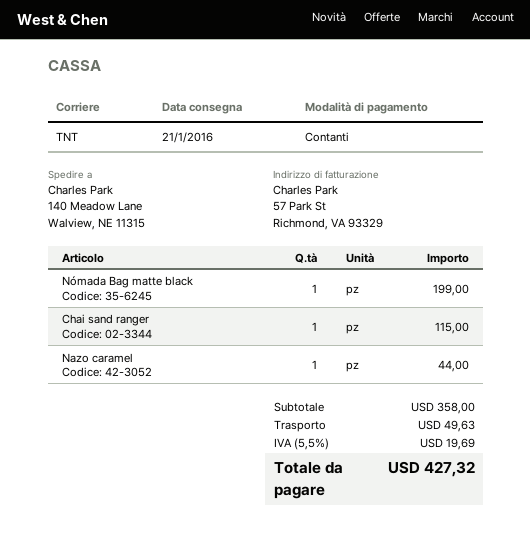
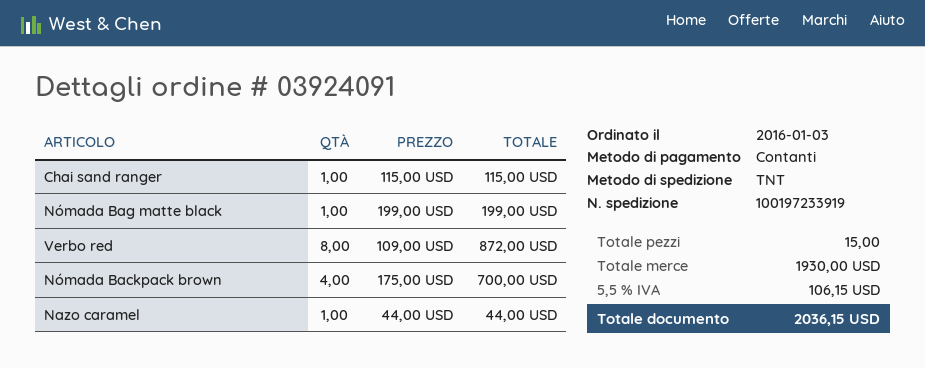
Verbo red: none -> 8 for 872.00
Nómada Backpack brown: none -> 4 for 700.00
subtotal: 358.00 -> 1930.00
shipping: 49.63 -> none
tax: 5.5% = 19.69 -> 5.5% = 106.15
total: 427.32 -> 2036.15

